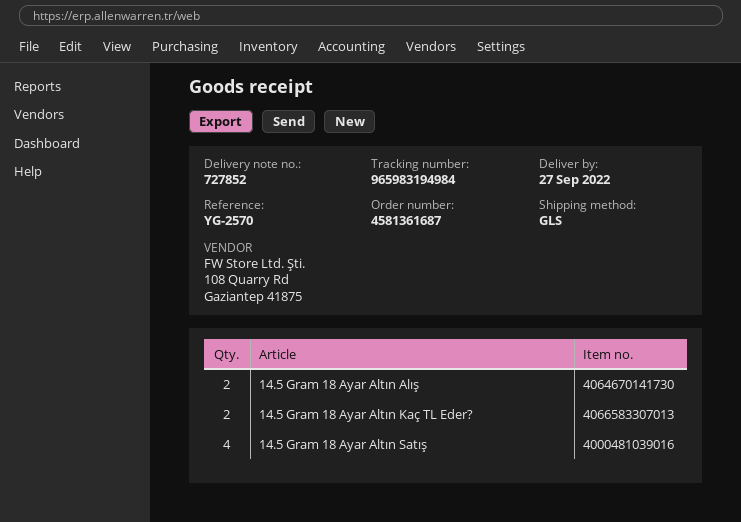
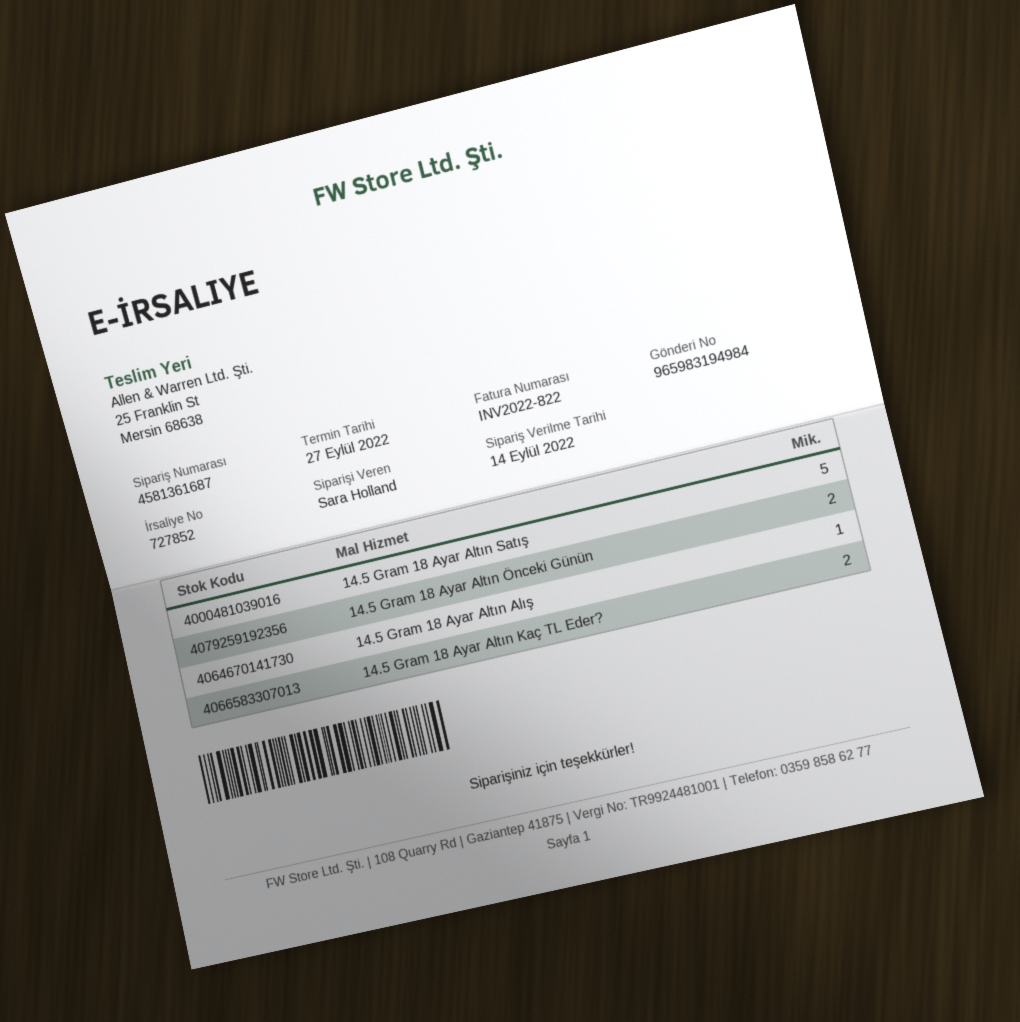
14.5 Gram 18 Ayar Altın Alış: 2 -> 1
14.5 Gram 18 Ayar Altın Satış: 4 -> 5
14.5 Gram 18 Ayar Altın Önceki Günün: none -> 2

